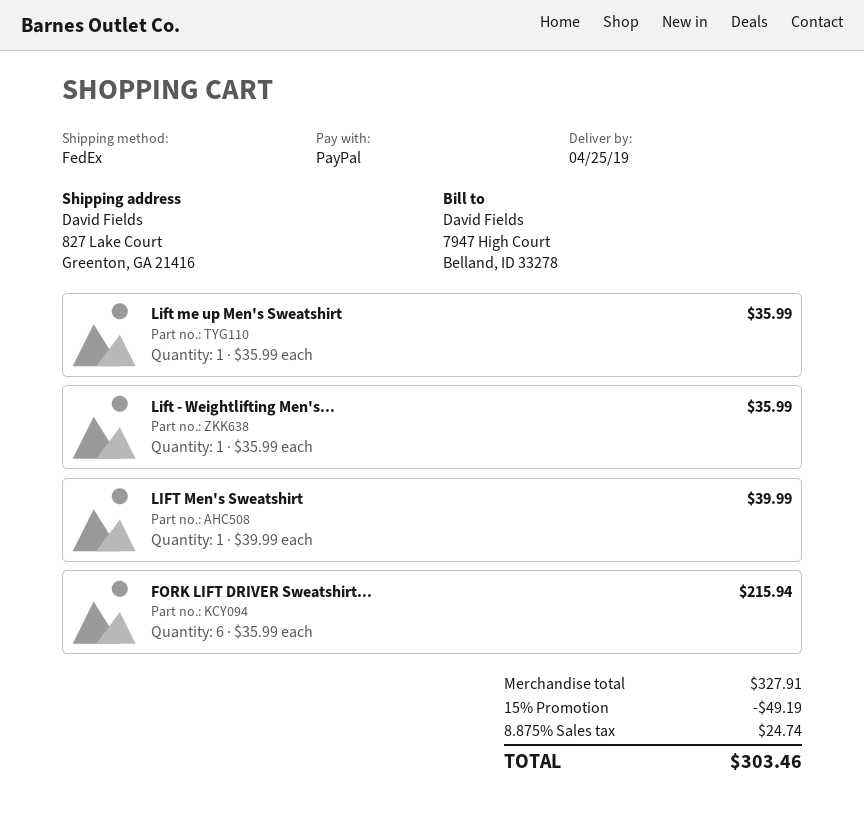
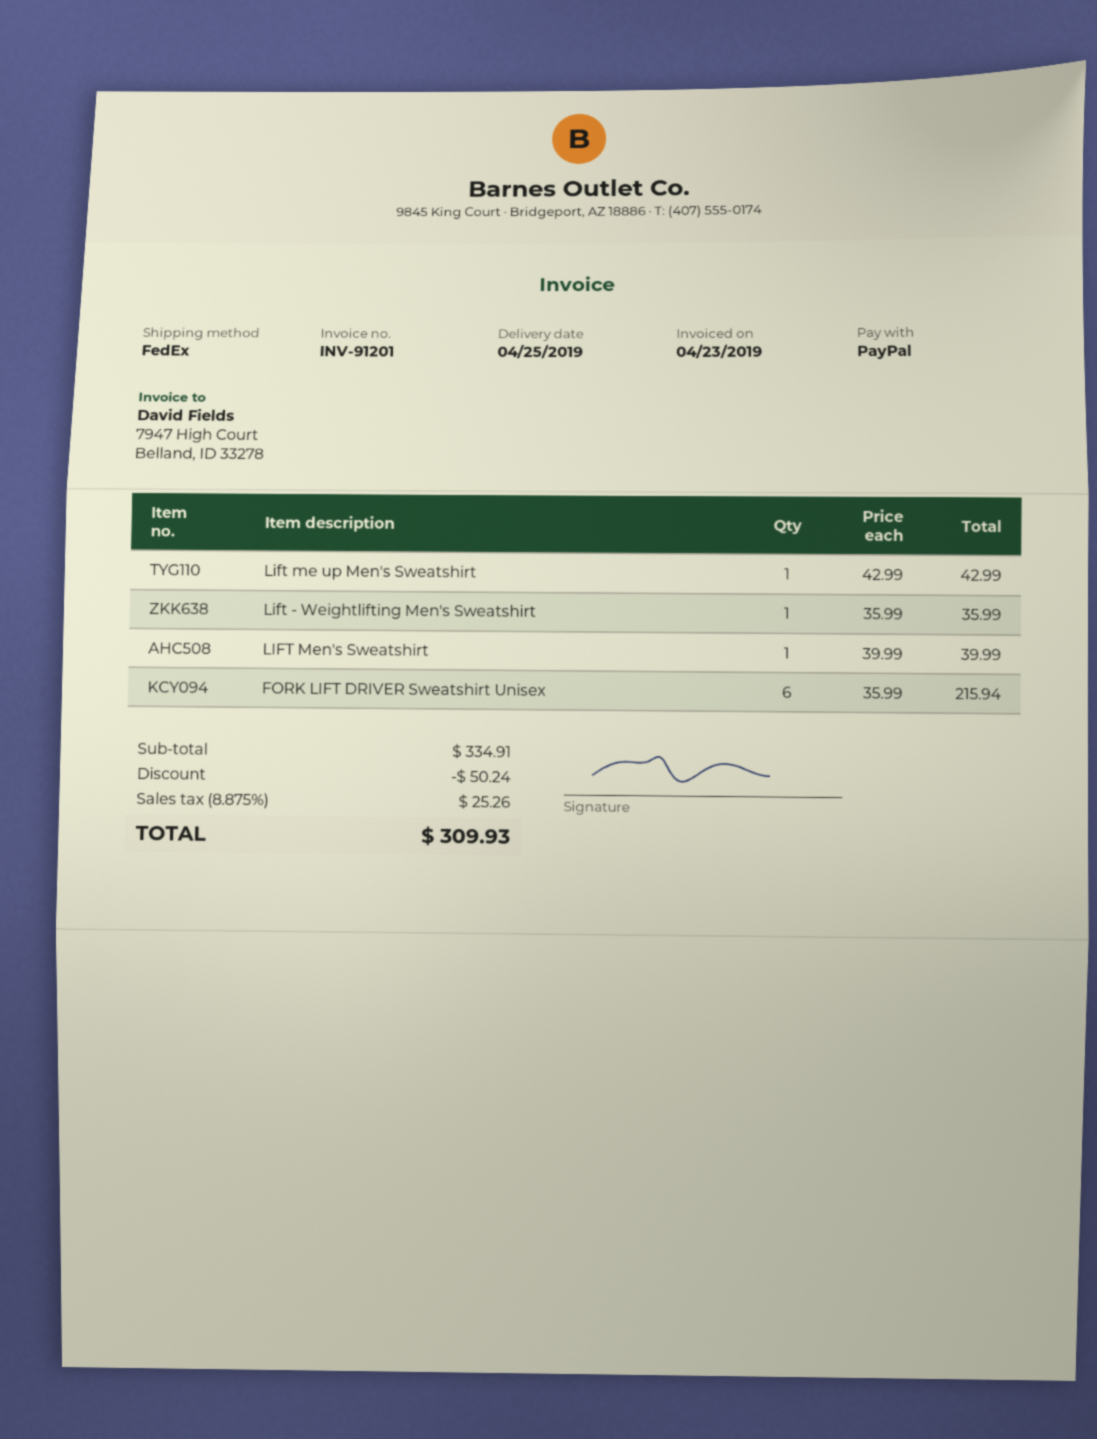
Lift me up Men's Sweatshirt: 1 x 35.99 = 35.99 -> 1 x 42.99 = 42.99
subtotal: 327.91 -> 334.91
discount: 49.19 -> 50.24
tax: 8.875% = 24.74 -> 8.875% = 25.26
total: 303.46 -> 309.93

